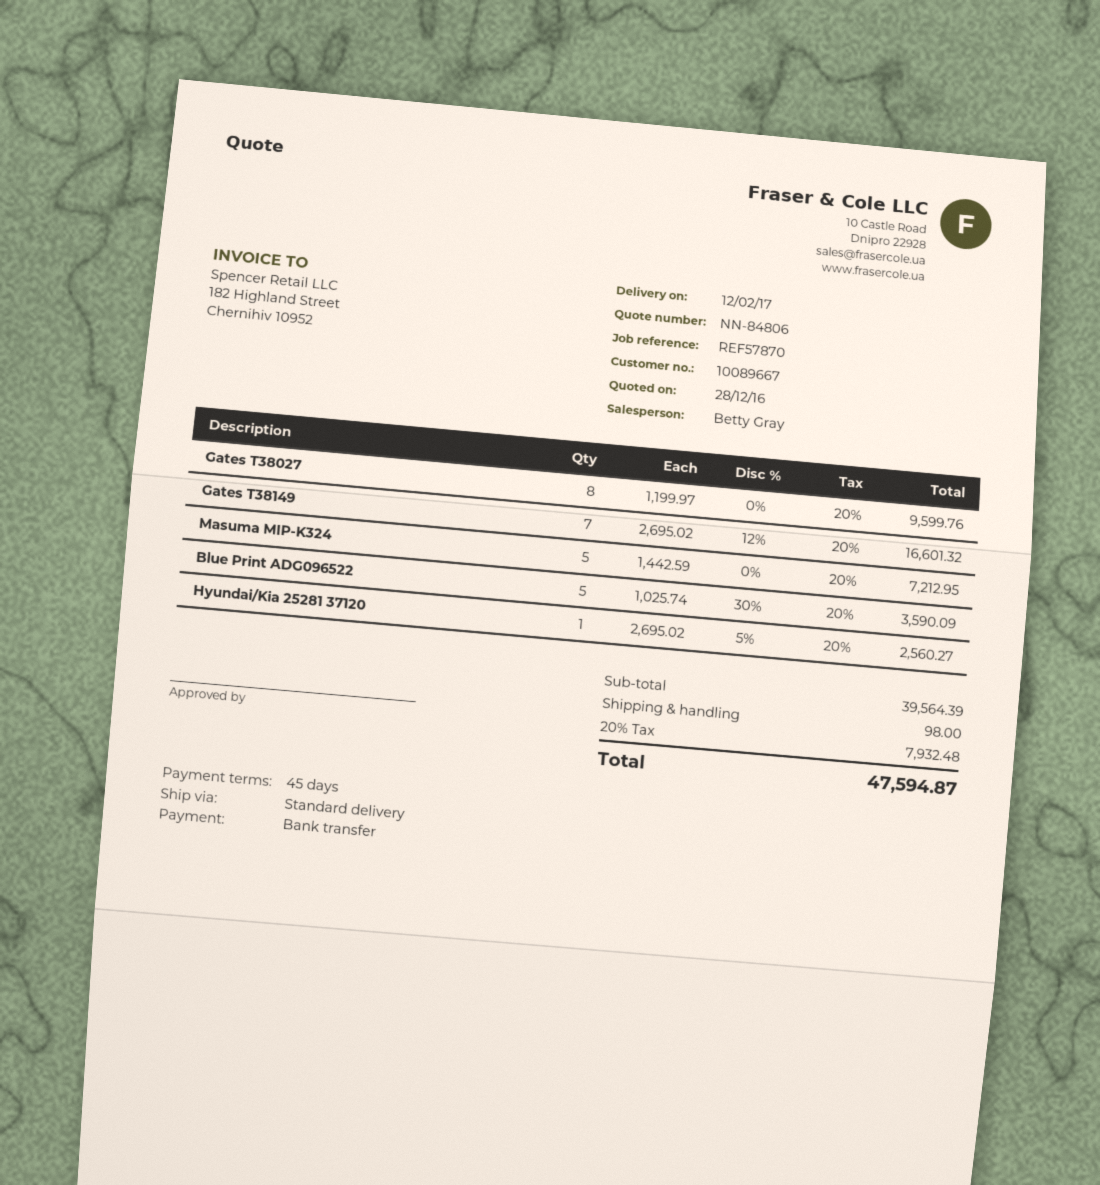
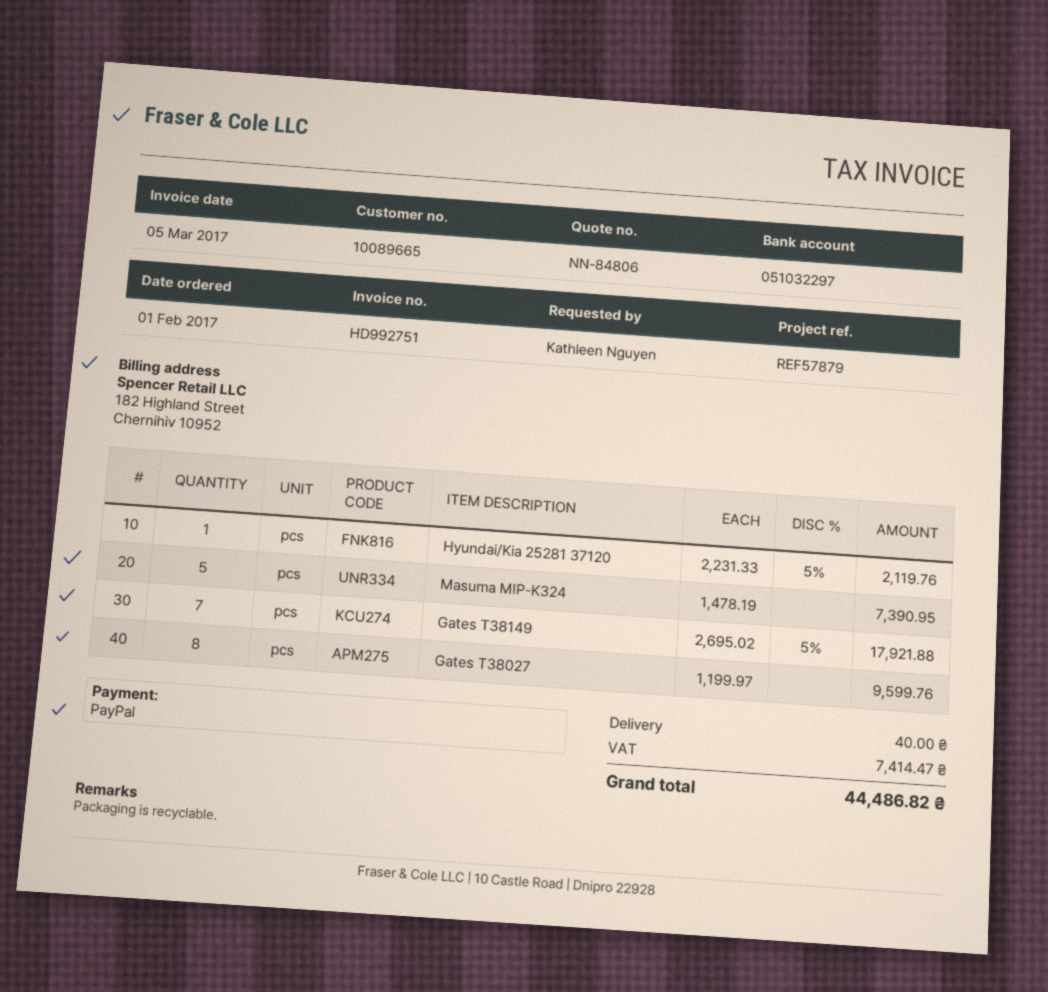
customer number: 10089667 -> 10089665
reference: REF57870 -> REF57879
payment method: bank transfer -> PayPal
Gates T38149: 7 x 2695.02 - 12% = 16601.32 -> 7 x 2695.02 - 5% = 17921.88
Masuma MIP-K324: 5 x 1442.59 = 7212.95 -> 5 x 1478.19 = 7390.95
Blue Print ADG096522: 5 x 1025.74 - 30% = 3590.09 -> none
Hyundai/Kia 25281 37120: 1 x 2695.02 - 5% = 2560.27 -> 1 x 2231.33 - 5% = 2119.76
shipping: 98.00 -> 40.00
tax: 7932.48 -> 7414.47
total: 47594.87 -> 44486.82

